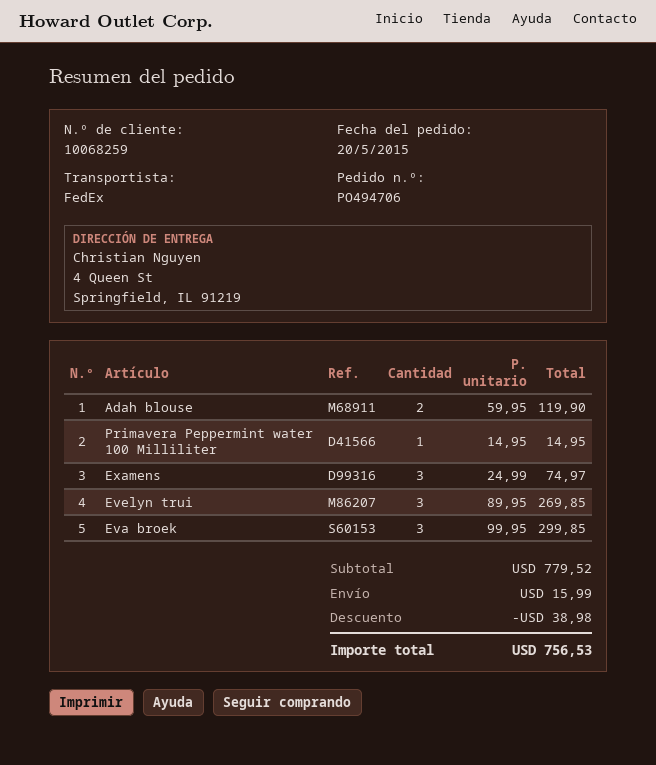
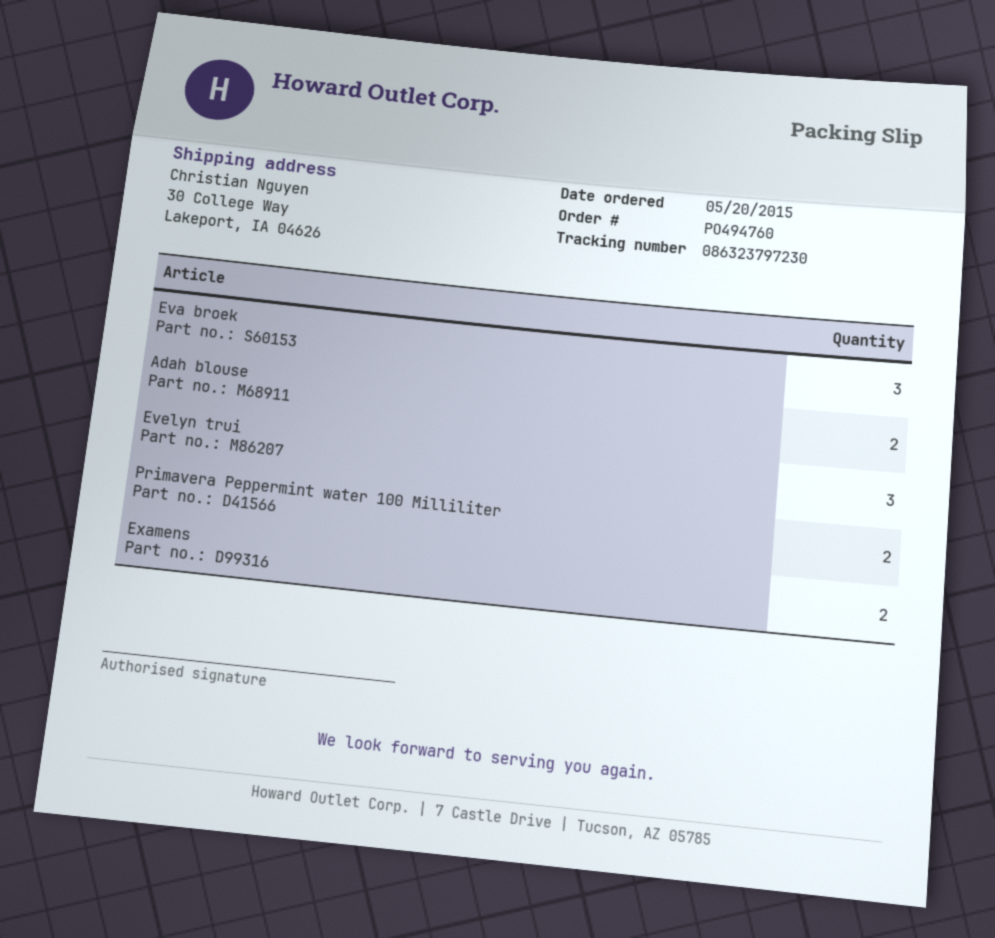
order number: PO494706 -> PO494760
ship to: 4 Queen St, Springfield, IL 91219 -> 30 College Way, Lakeport, IA 04626
Primavera Peppermint water 100 Milliliter: 1 -> 2
Examens: 3 -> 2

